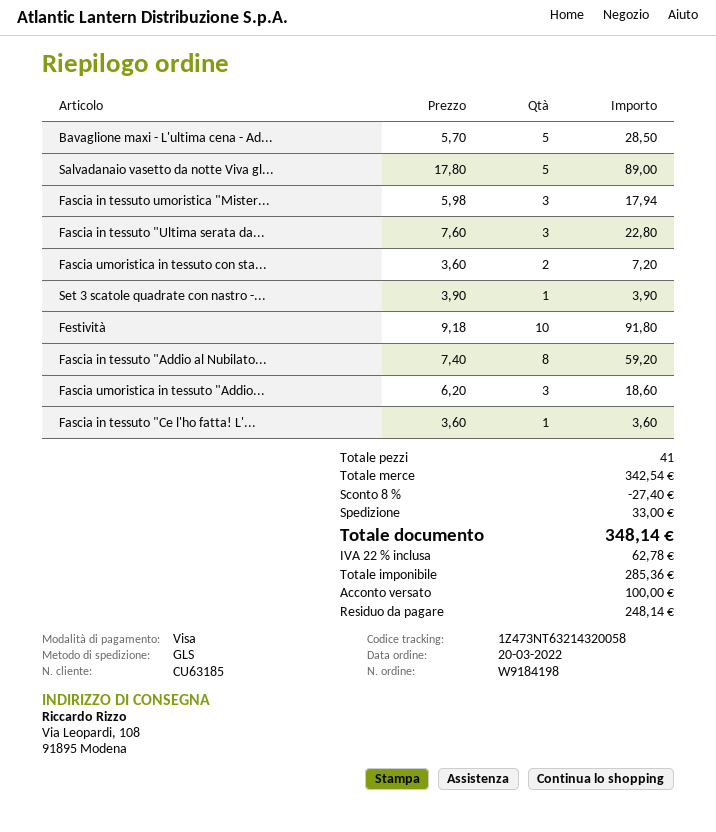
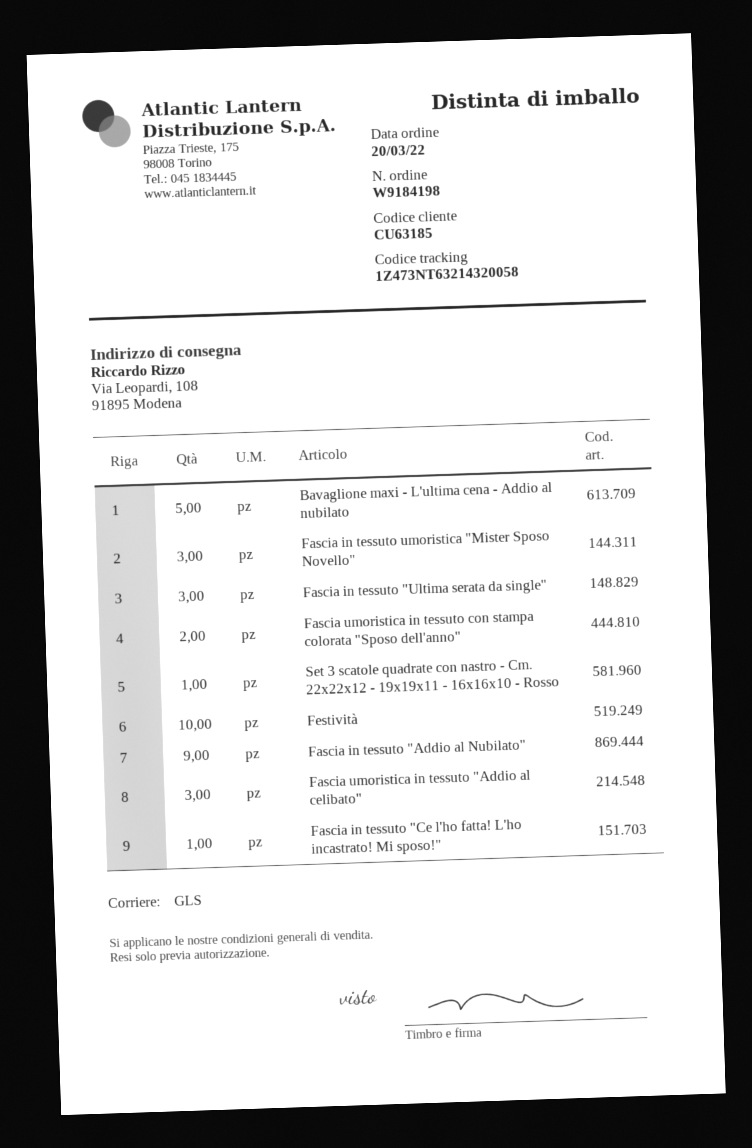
Salvadanaio vasetto da notte Viva gl...: 5 -> none
Fascia in tessuto "Addio al Nubilato...: 8 -> 9

